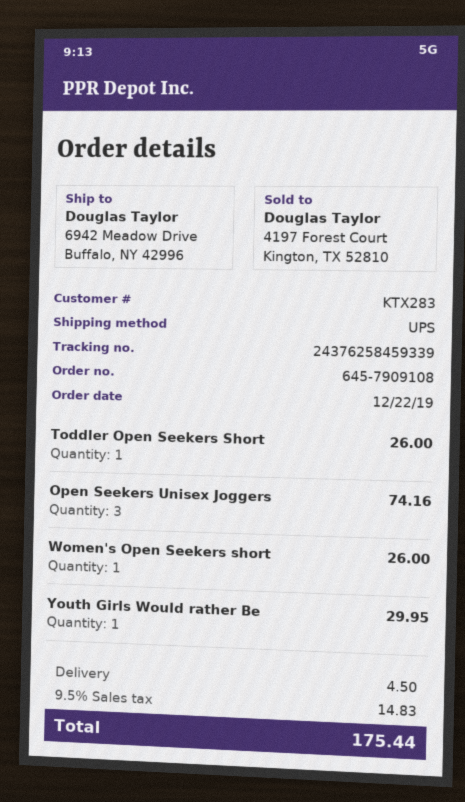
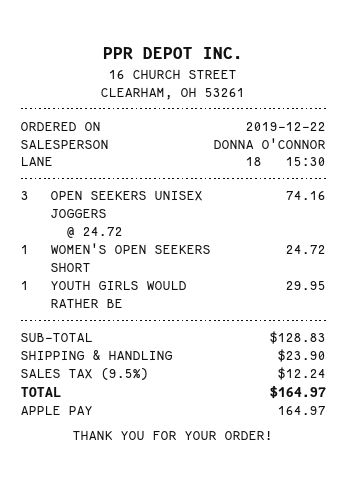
Toddler Open Seekers Short: 1 for 26.00 -> none
Women's Open Seekers short: 1 for 26.00 -> 1 for 24.72
shipping: 4.50 -> 23.90
tax: 9.5% = 14.83 -> 9.5% = 12.24
total: 175.44 -> 164.97

